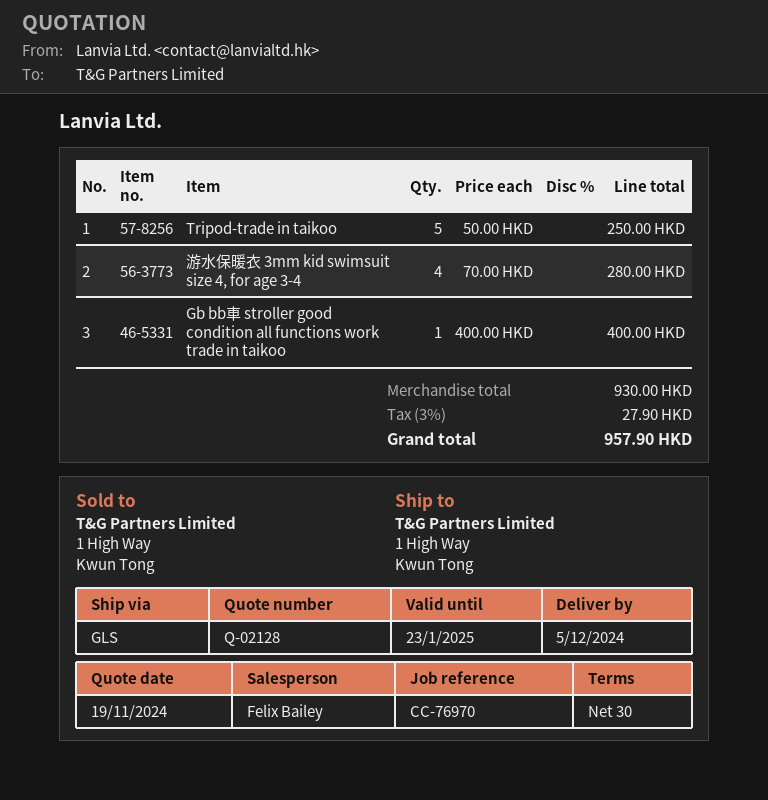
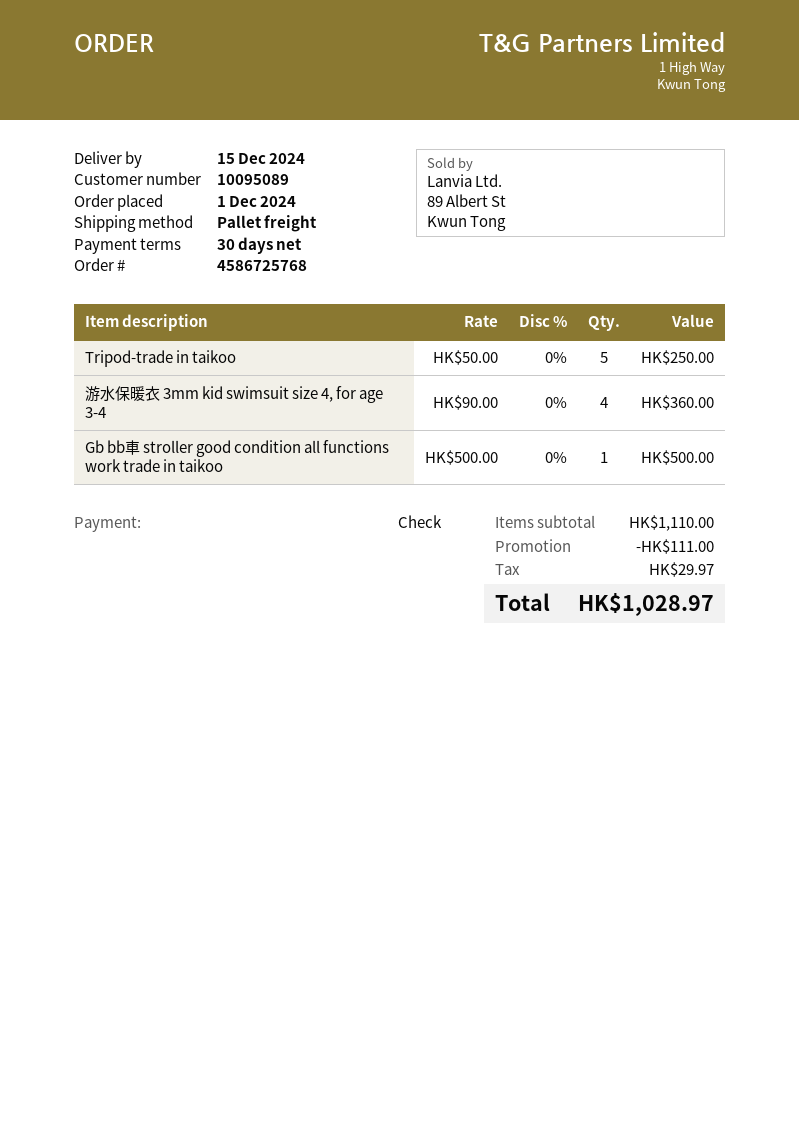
delivery date: 2024-12-05 -> 2024-12-15
shipping method: GLS -> pallet freight
游水保暖衣 3mm kid swimsuit size 4, for age 3-4: 4 x 70.00 = 280.00 -> 4 x 90.00 = 360.00
Gb bb車 stroller good condition all functions work trade in taikoo: 1 x 400.00 = 400.00 -> 1 x 500.00 = 500.00
subtotal: 930.00 -> 1110.00
discount: none -> 111.00
tax: 27.90 -> 29.97
total: 957.90 -> 1028.97

